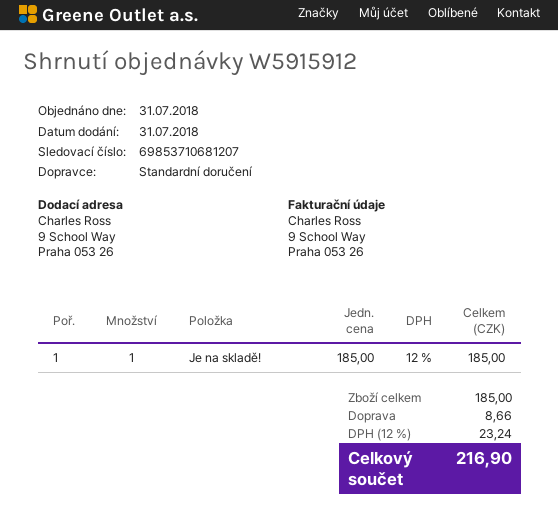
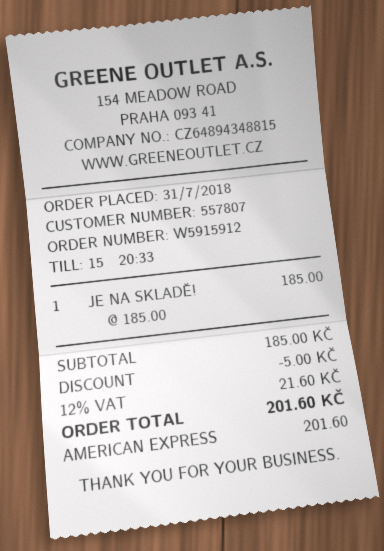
discount: none -> 5.00
shipping: 8.66 -> none
tax: 12% = 23.24 -> 12% = 21.60
total: 216.90 -> 201.60

